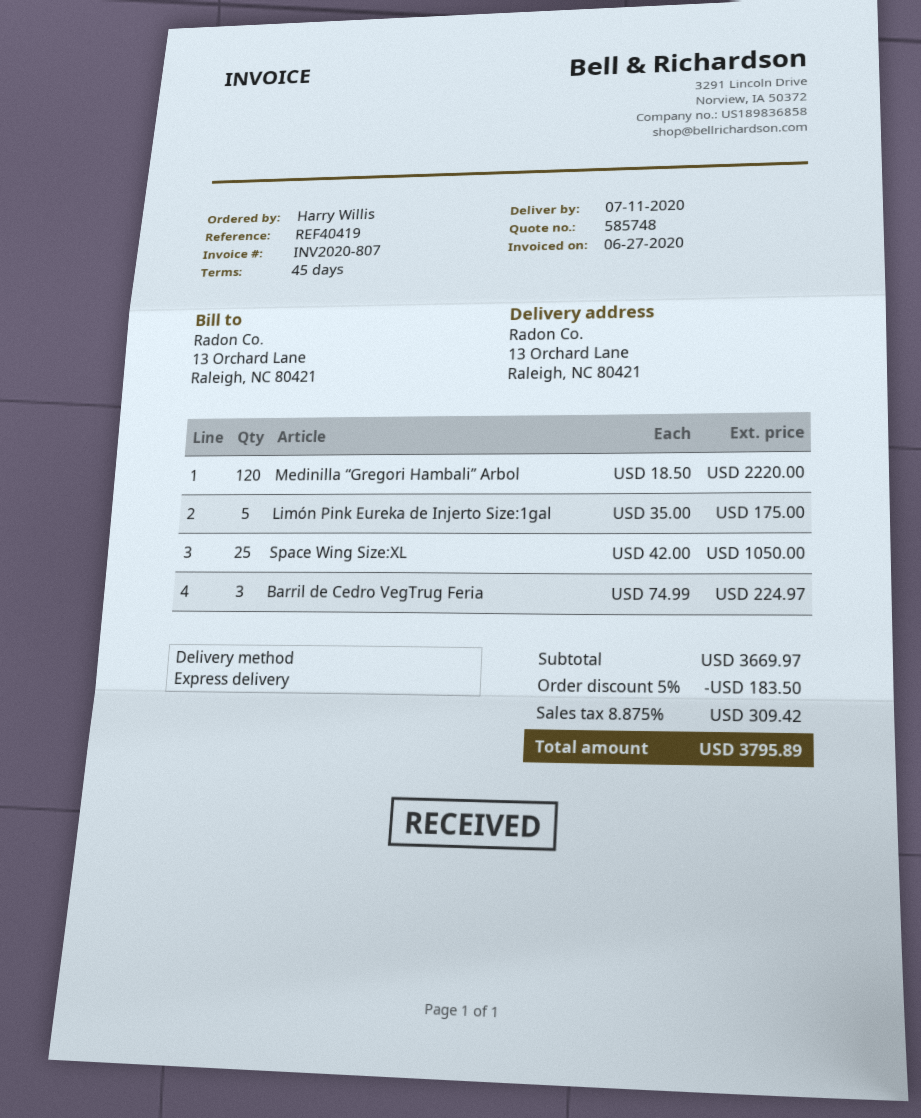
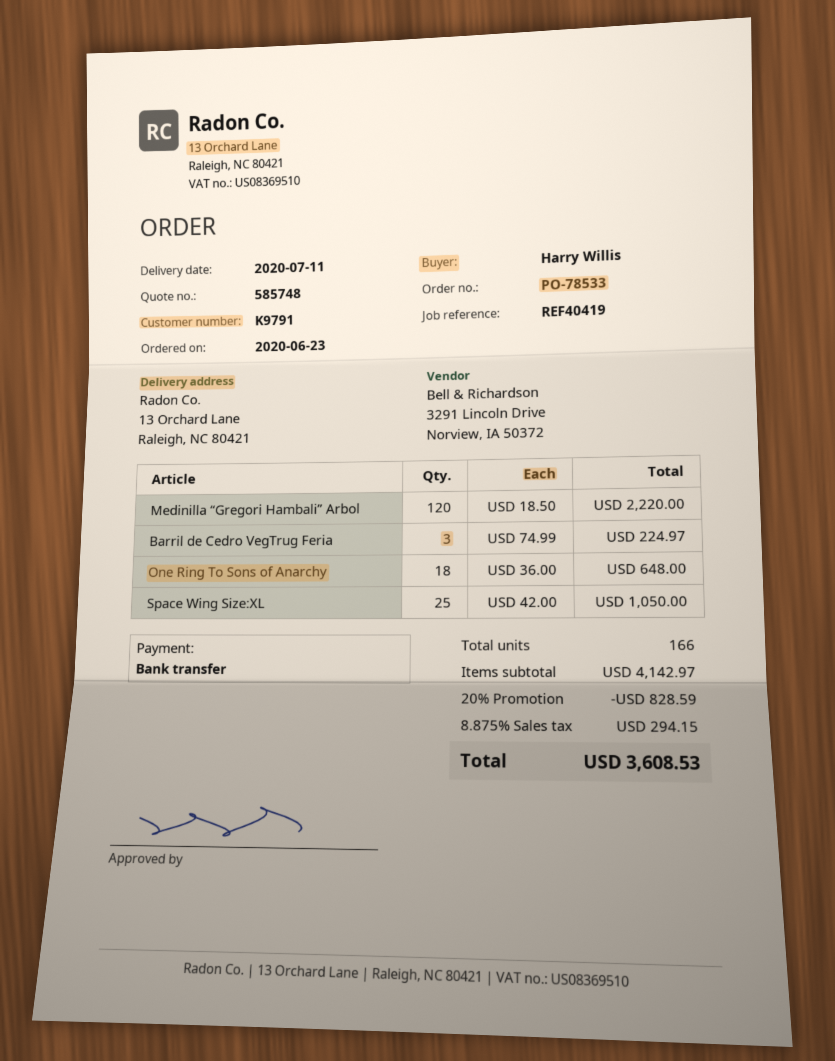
Limón Pink Eureka de Injerto Size:1gal: 5 x 35.00 = 175.00 -> none
One Ring To Sons of Anarchy: none -> 18 x 36.00 = 648.00
subtotal: 3669.97 -> 4142.97
discount: 5% = 183.50 -> 20% = 828.59
tax: 8.875% = 309.42 -> 8.875% = 294.15
total: 3795.89 -> 3608.53

